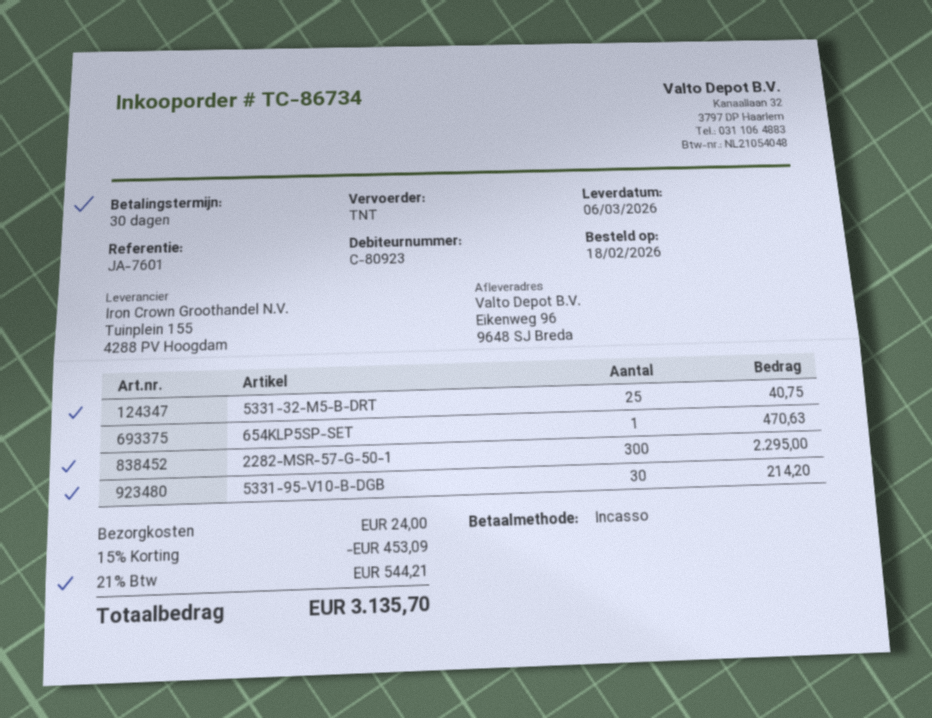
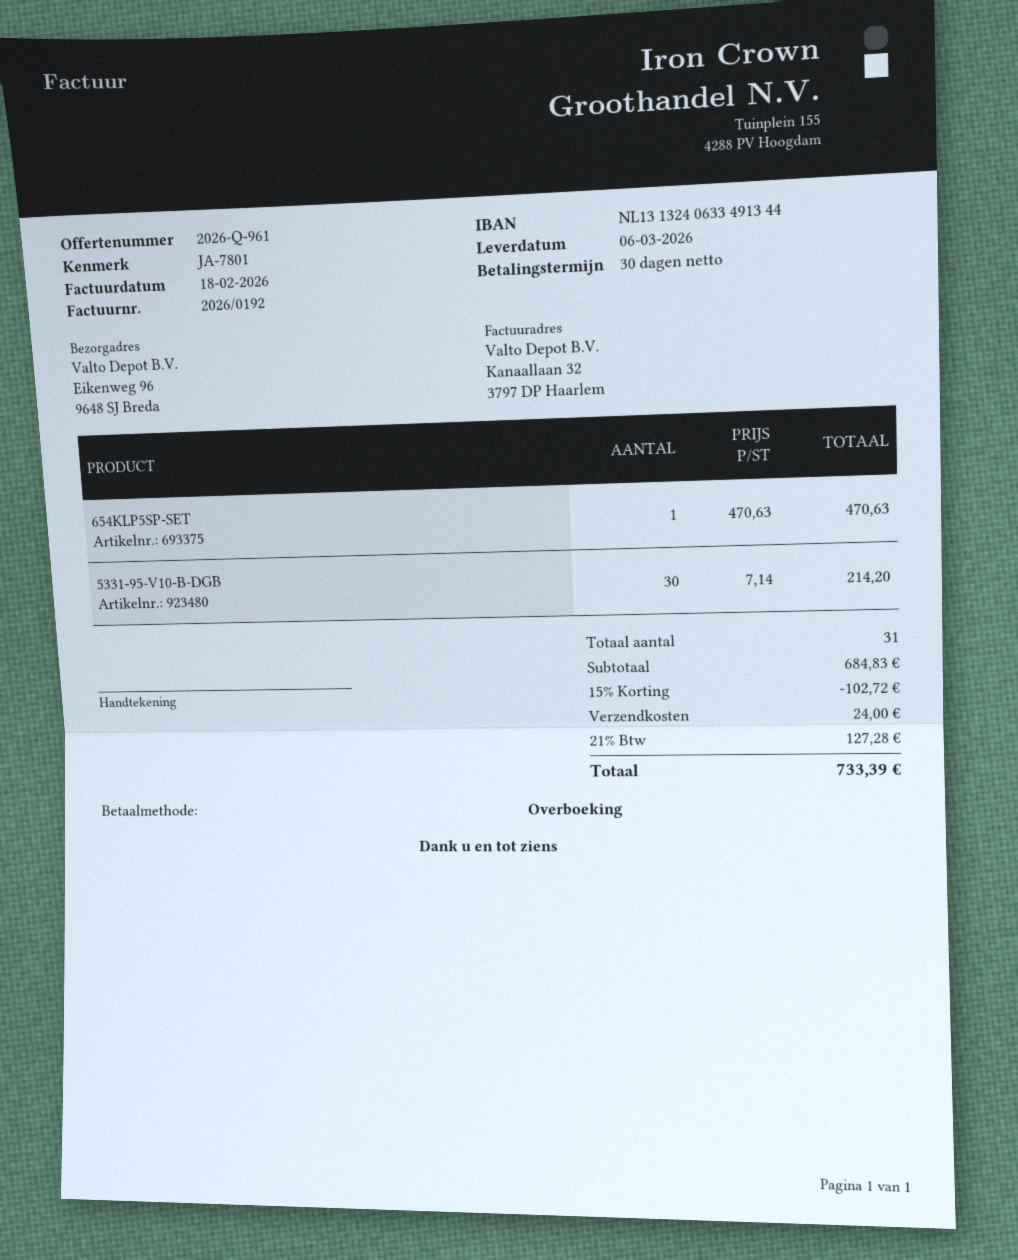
reference: JA-7601 -> JA-7801
payment method: direct debit -> bank transfer
5331-32-M5-B-DRT: 25 for 40.75 -> none
2282-MSR-57-G-50-1: 300 for 2295.00 -> none
discount: 15% = 453.09 -> 15% = 102.72
tax: 21% = 544.21 -> 21% = 127.28
total: 3135.70 -> 733.39

